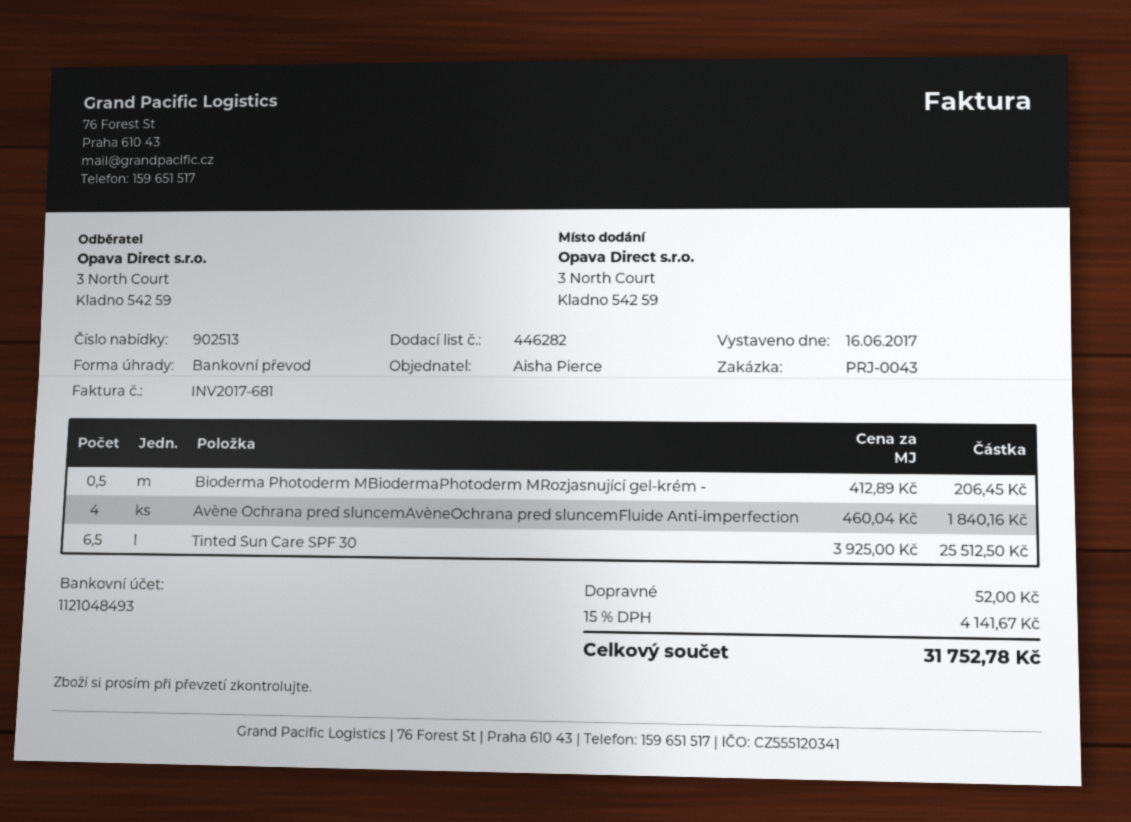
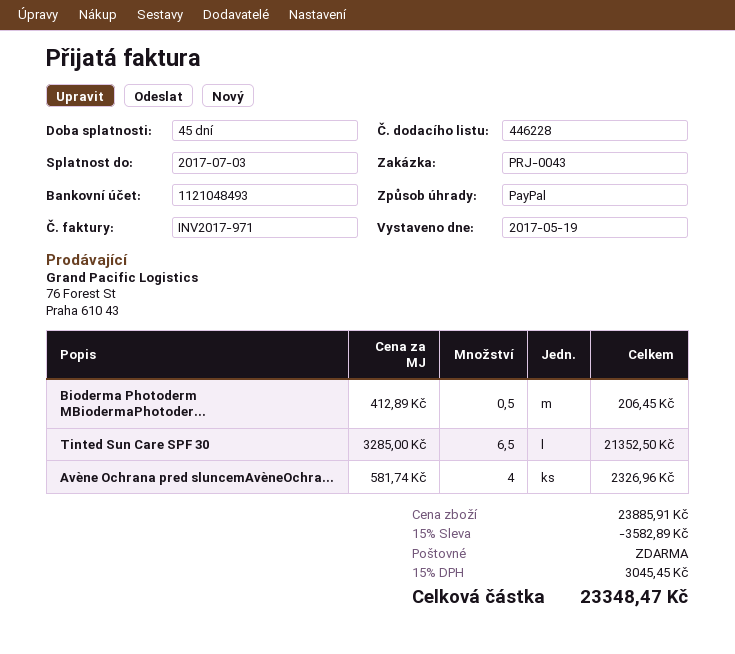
delivery note number: 446282 -> 446228
invoice number: INV2017-681 -> INV2017-971
invoice date: 2017-06-16 -> 2017-05-19
payment method: bank transfer -> PayPal
Avène Ochrana pred sluncemAvèneOchrana pred sluncemFluide Anti-imperfection: 4 x 460.04 = 1840.16 -> 4 x 581.74 = 2326.96
Tinted Sun Care SPF 30: 6.5 x 3925.00 = 25512.50 -> 6.5 x 3285.00 = 21352.50
discount: none -> 15% = 3582.89
shipping: 52.00 -> 0.00
tax: 15% = 4141.67 -> 15% = 3045.45
total: 31752.78 -> 23348.47

